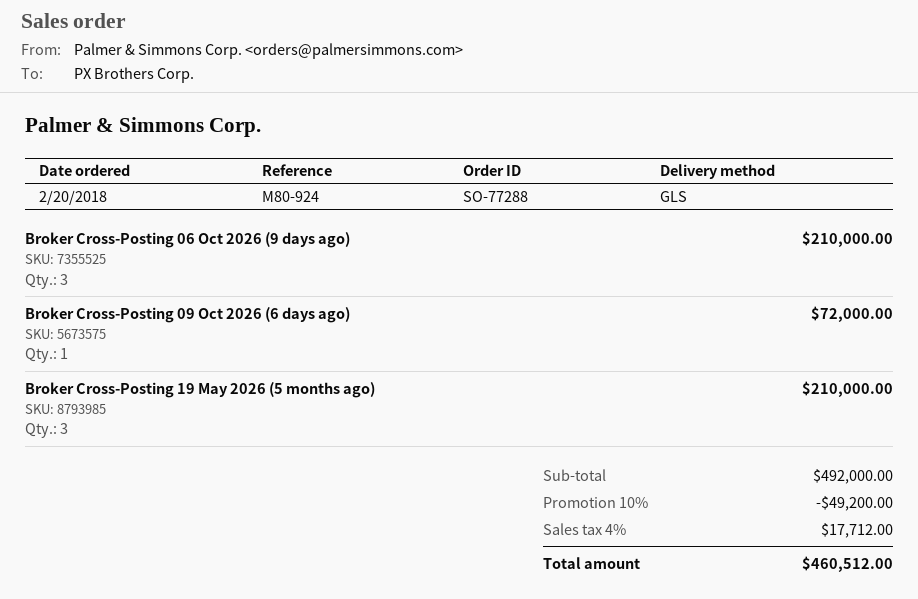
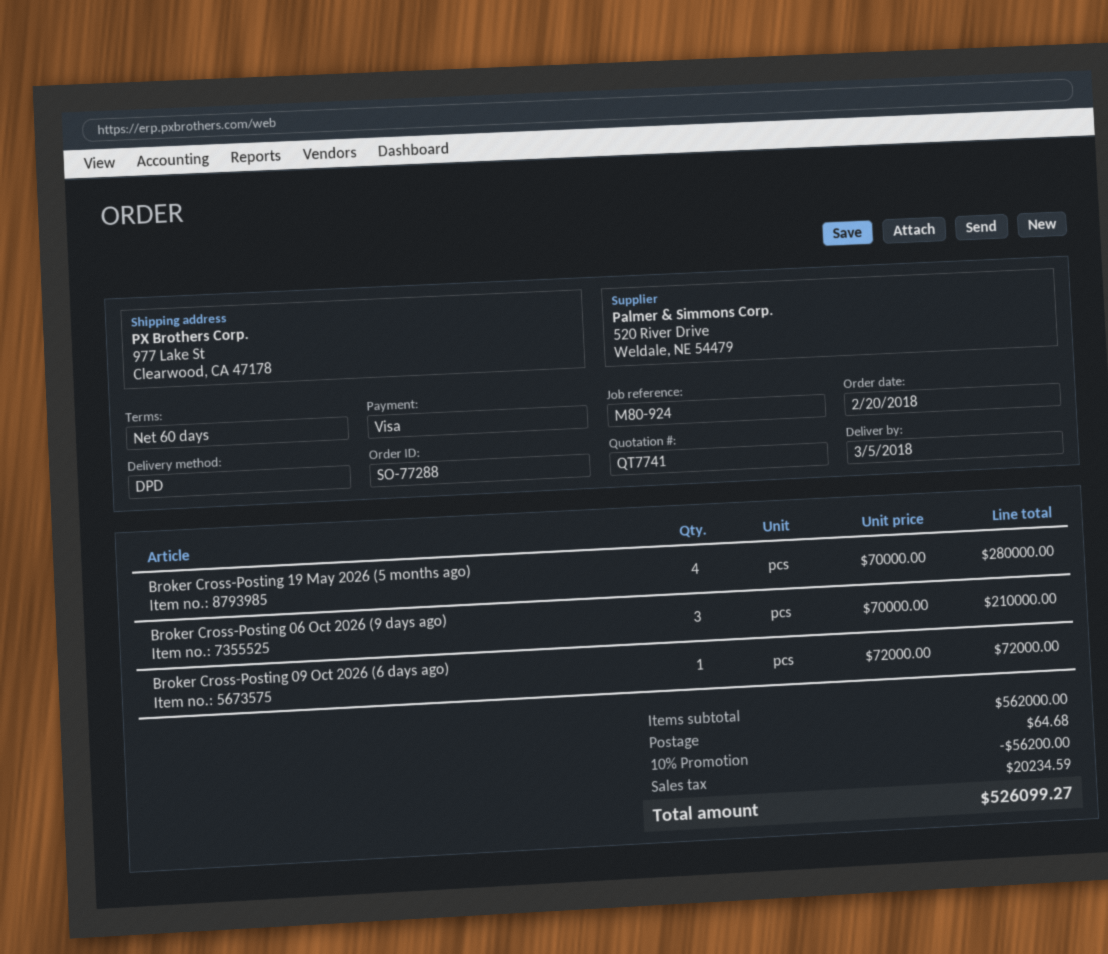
shipping method: GLS -> DPD
Broker Cross-Posting 19 May 2026 (5 months ago): 3 for 210000.00 -> 4 for 280000.00
subtotal: 492000.00 -> 562000.00
discount: 10% = 49200.00 -> 10% = 56200.00
shipping: none -> 64.68
tax: 17712.00 -> 20234.59
total: 460512.00 -> 526099.27

